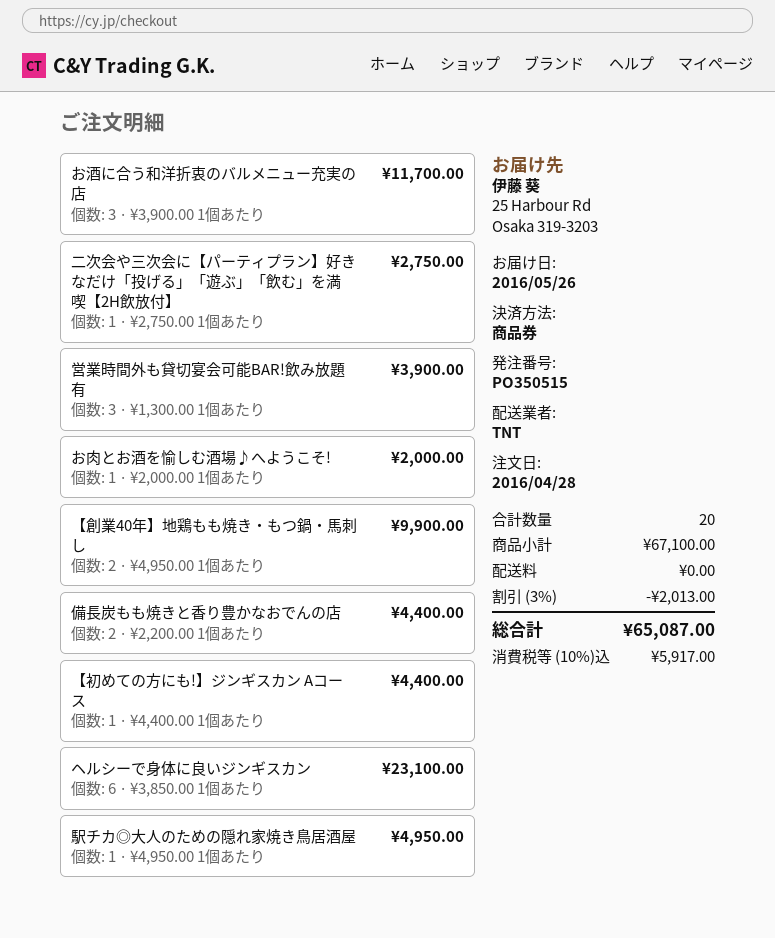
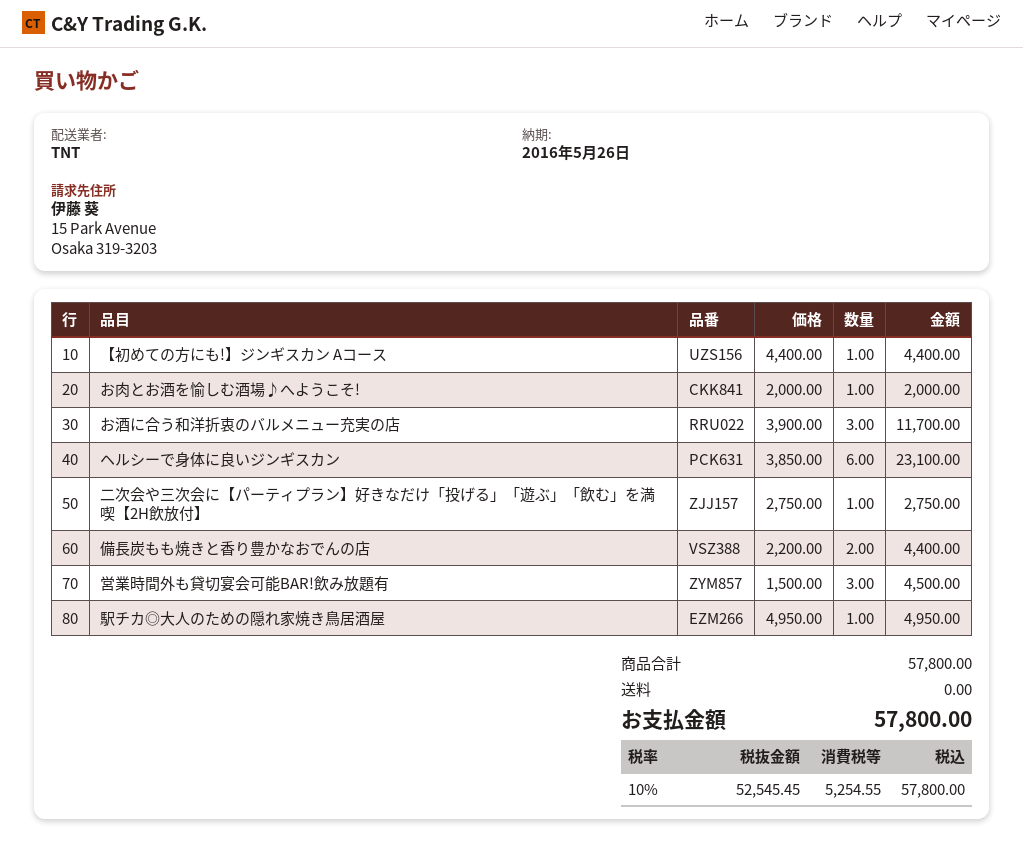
営業時間外も貸切宴会可能BAR!飲み放題有: 3 x 1300.00 = 3900.00 -> 3 x 1500.00 = 4500.00
【創業40年】地鶏もも焼き・もつ鍋・馬刺し: 2 x 4950.00 = 9900.00 -> none
subtotal: 67100.00 -> 57800.00
discount: 3% = 2013.00 -> none
tax: 10% = 5917.00 -> 10% = 5254.55
total: 65087.00 -> 57800.00

